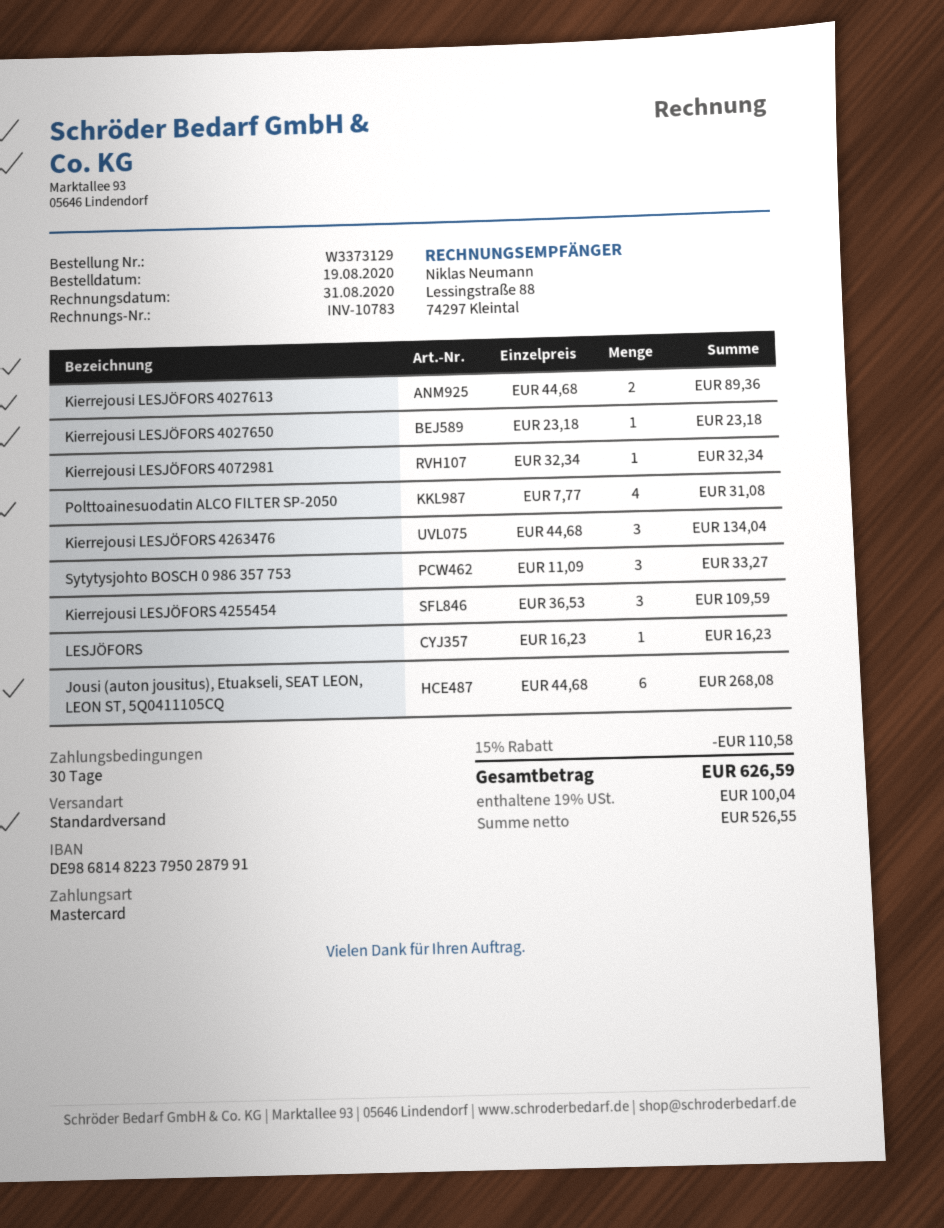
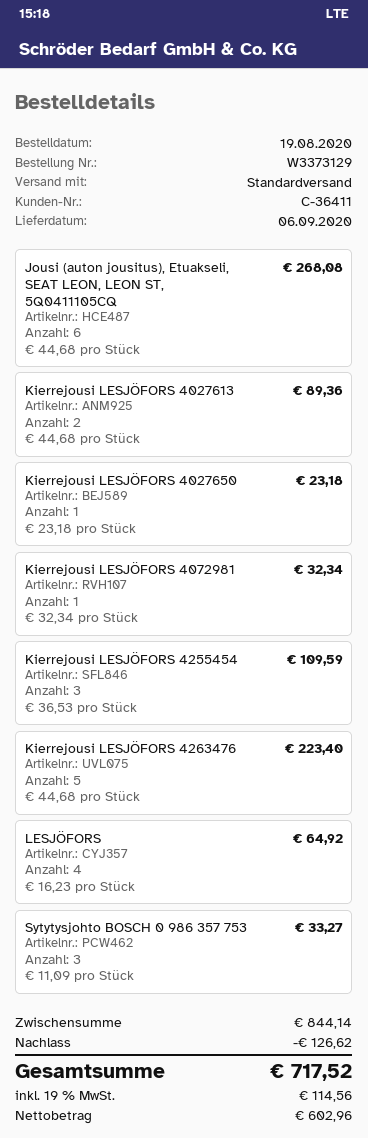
Polttoainesuodatin ALCO FILTER SP-2050: 4 x 7.77 = 31.08 -> none
Kierrejousi LESJÖFORS 4263476: 3 x 44.68 = 134.04 -> 5 x 44.68 = 223.40
LESJÖFORS: 1 x 16.23 = 16.23 -> 4 x 16.23 = 64.92
discount: 110.58 -> 126.62
net: 526.55 -> 602.96
tax: 19% = 100.04 -> 19% = 114.56
total: 626.59 -> 717.52

